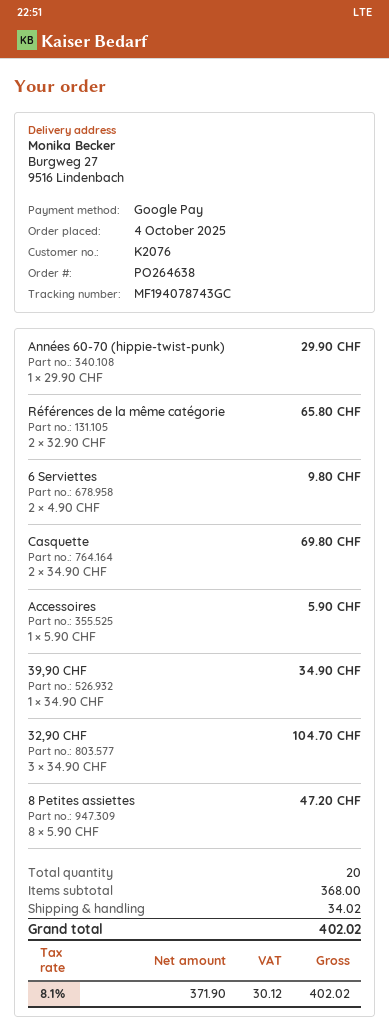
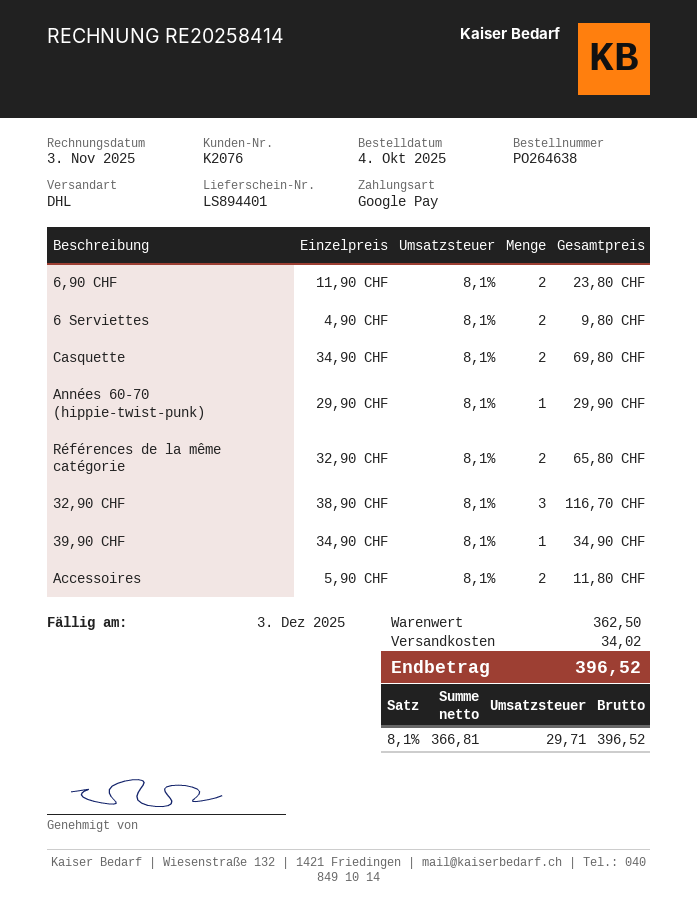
Accessoires: 1 x 5.90 = 5.90 -> 2 x 5.90 = 11.80
32,90 CHF: 3 x 34.90 = 104.70 -> 3 x 38.90 = 116.70
8 Petites assiettes: 8 x 5.90 = 47.20 -> none
6,90 CHF: none -> 2 x 11.90 = 23.80
subtotal: 368.00 -> 362.50
net: 371.90 -> 366.81
tax: 8.1% = 30.12 -> 8.1% = 29.71
total: 402.02 -> 396.52

